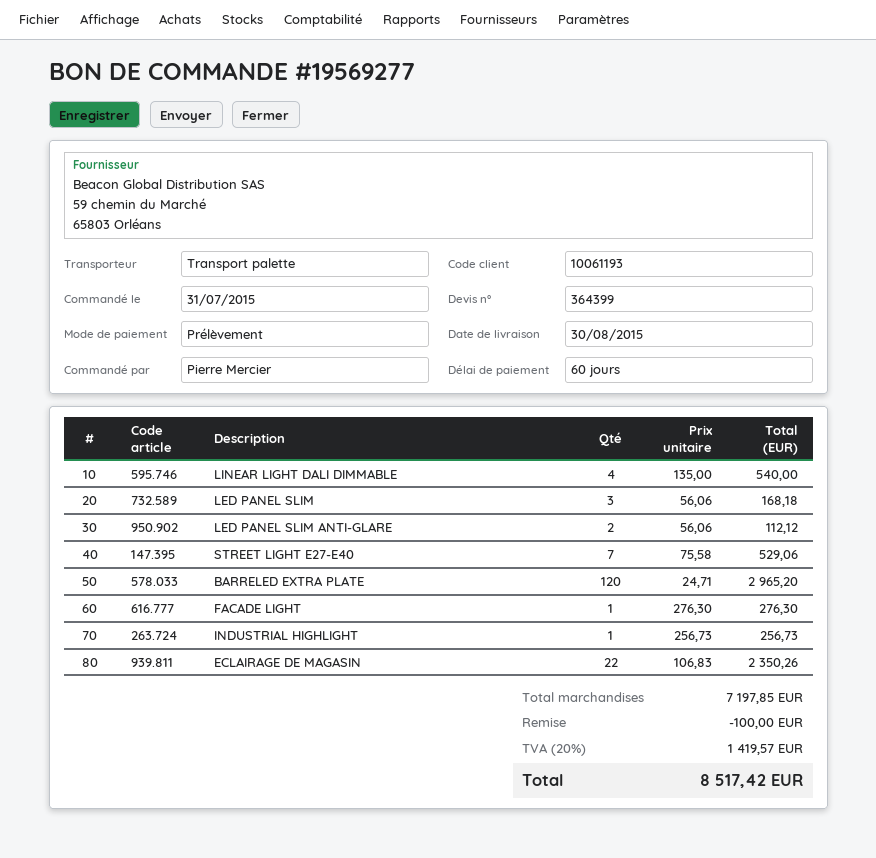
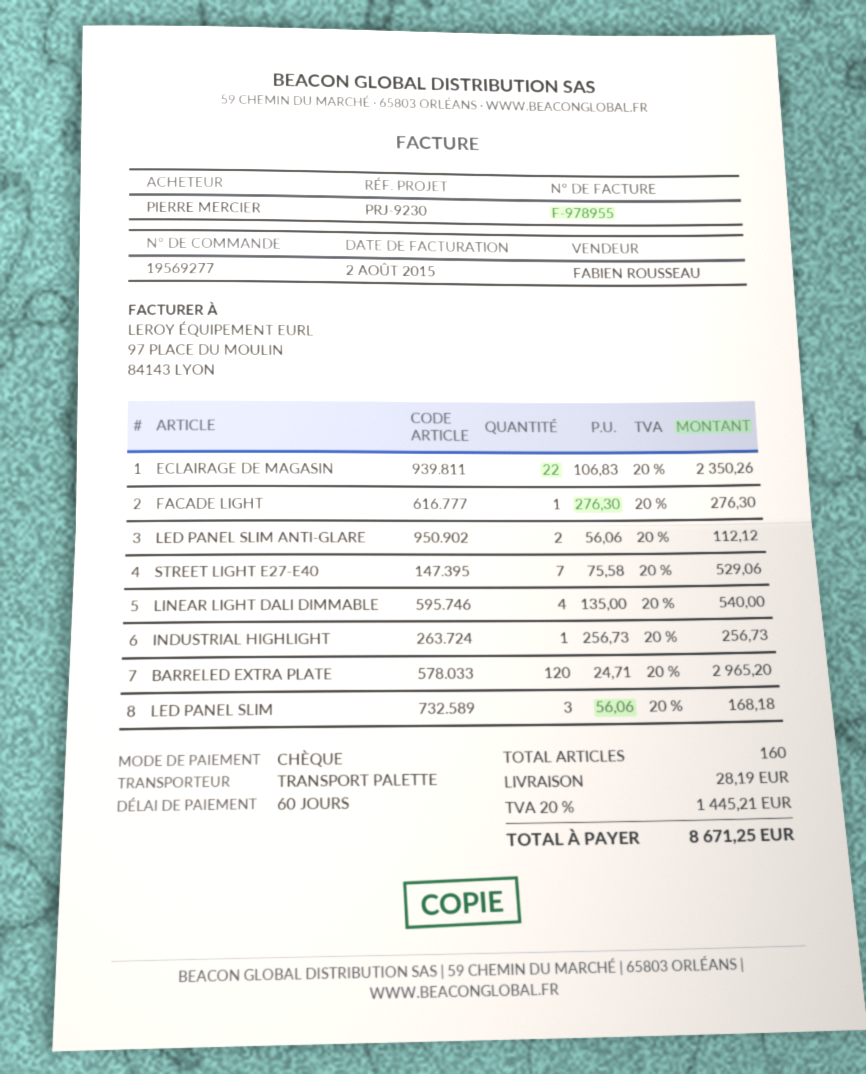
payment method: direct debit -> cheque
discount: 100.00 -> none
shipping: none -> 28.19
tax: 20% = 1419.57 -> 20% = 1445.21
total: 8517.42 -> 8671.25

